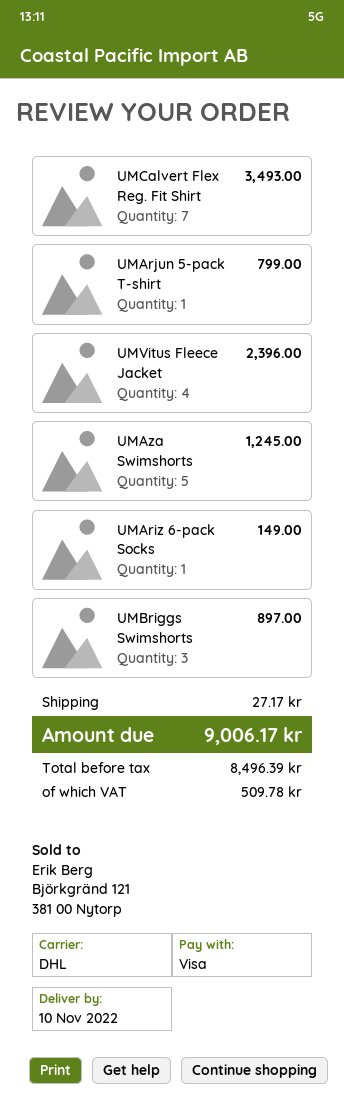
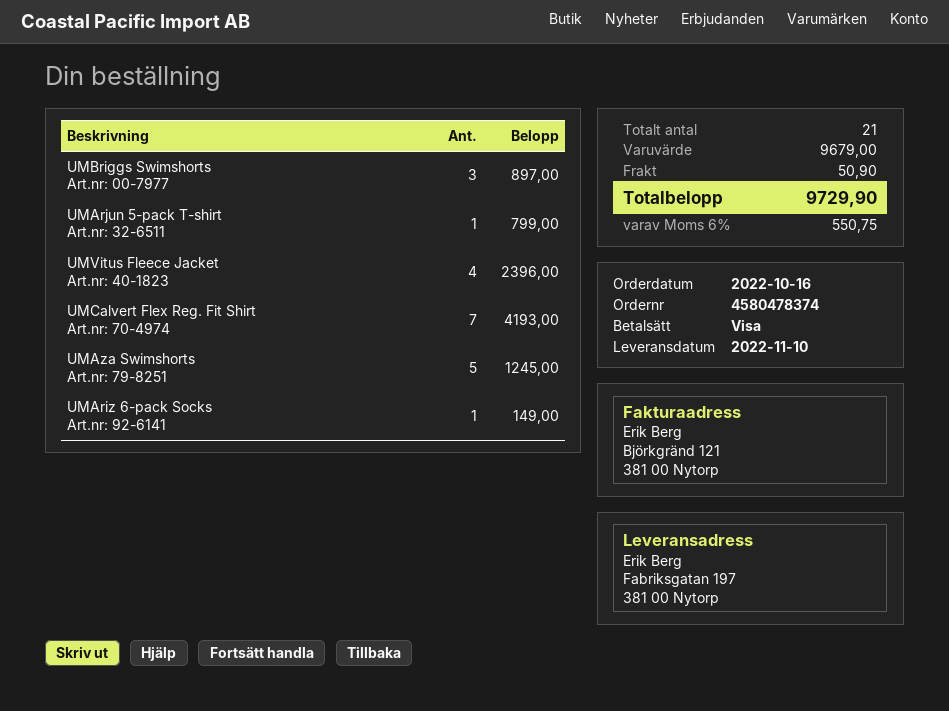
UMCalvert Flex Reg. Fit Shirt: 7 for 3493.00 -> 7 for 4193.00
shipping: 27.17 -> 50.90
tax: 509.78 -> 550.75
total: 9006.17 -> 9729.90

